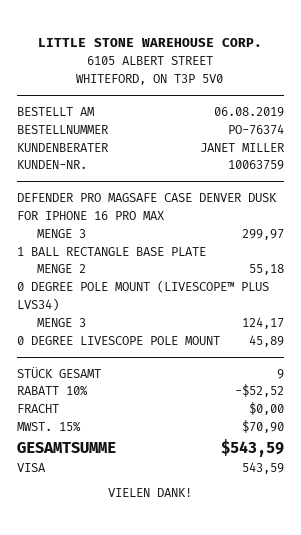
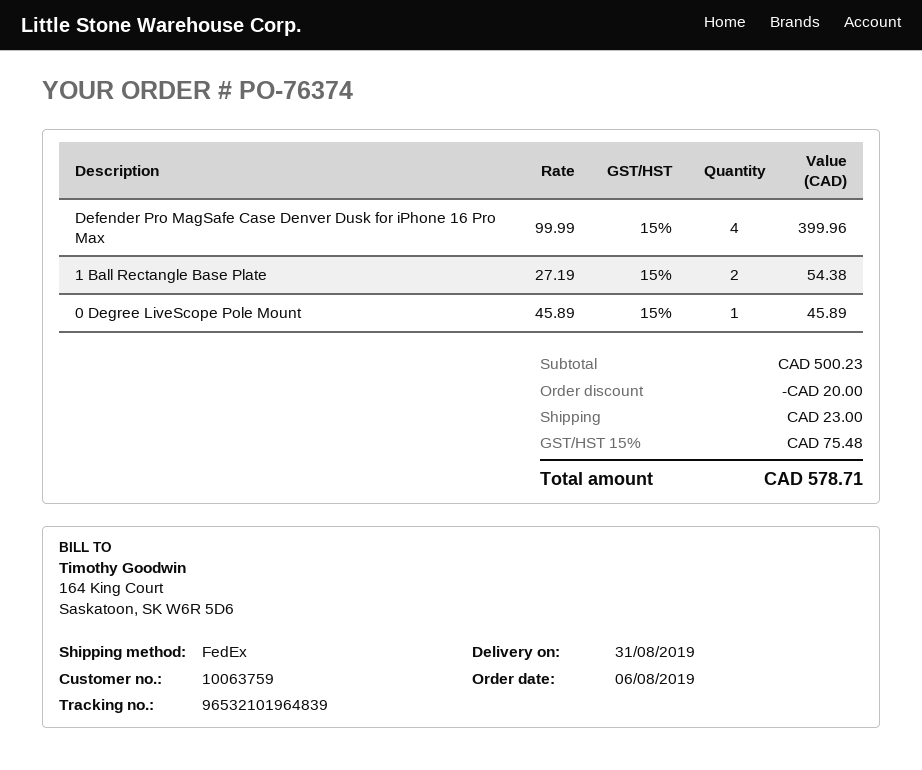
DEFENDER PRO MAGSAFE CASE DENVER DUSK FOR IPHONE 16 PRO MAX: 3 for 299.97 -> 4 for 399.96
1 BALL RECTANGLE BASE PLATE: 2 for 55.18 -> 2 for 54.38
0 DEGREE POLE MOUNT (LIVESCOPE™ PLUS LVS34): 3 for 124.17 -> none
discount: 52.52 -> 20.00
shipping: 0.00 -> 23.00
tax: 15% = 70.90 -> 15% = 75.48
total: 543.59 -> 578.71

